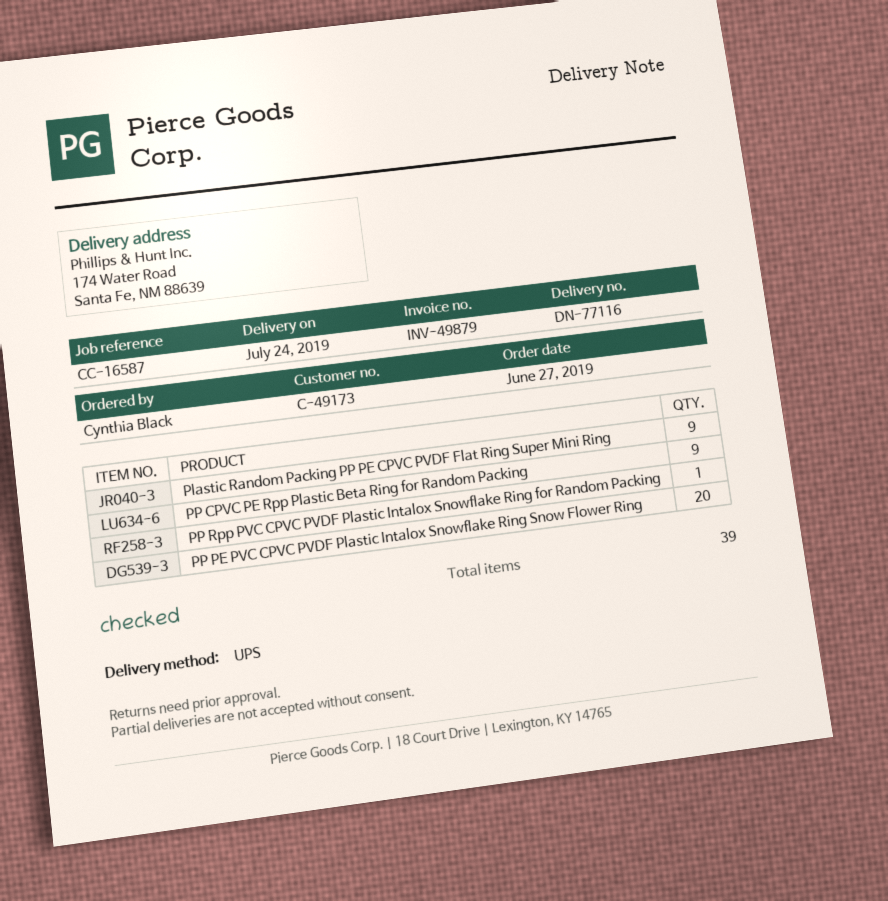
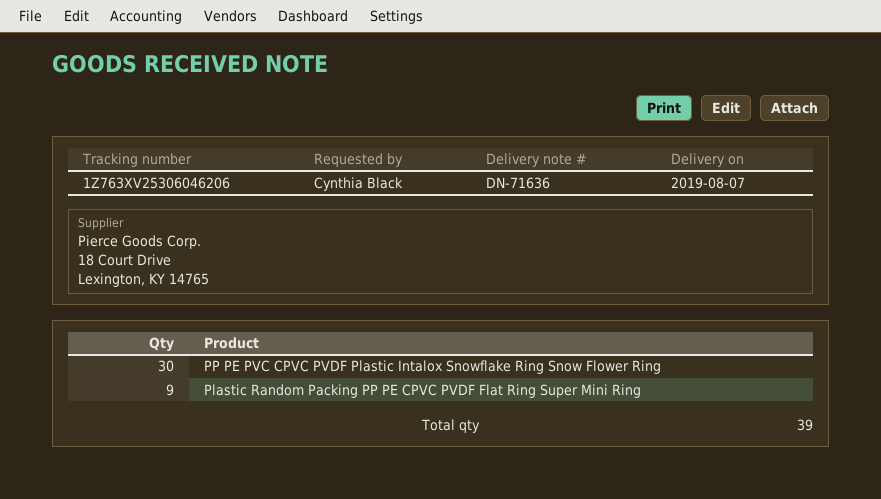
delivery note number: DN-77116 -> DN-71636
delivery date: 2019-07-24 -> 2019-08-07
PP CPVC PE Rpp Plastic Beta Ring for Random Packing: 9 -> none
PP Rpp PVC CPVC PVDF Plastic Intalox Snowflake Ring for Random Packing: 1 -> none
PP PE PVC CPVC PVDF Plastic Intalox Snowflake Ring Snow Flower Ring: 20 -> 30

